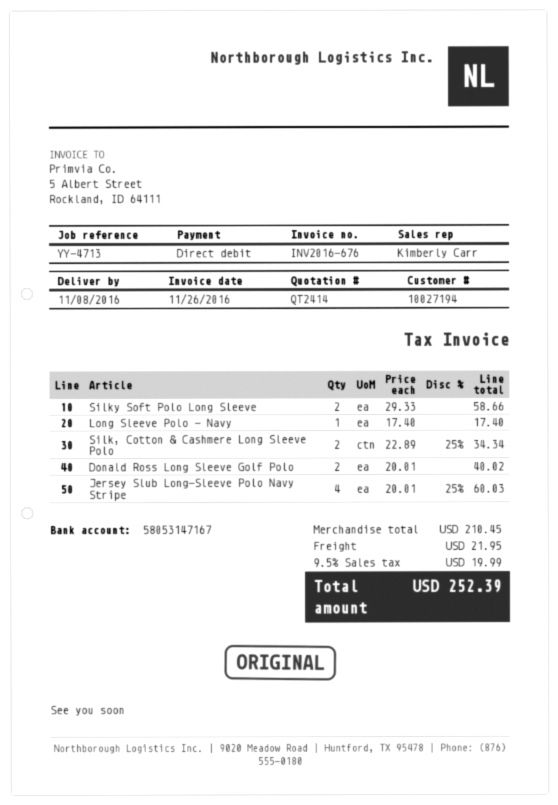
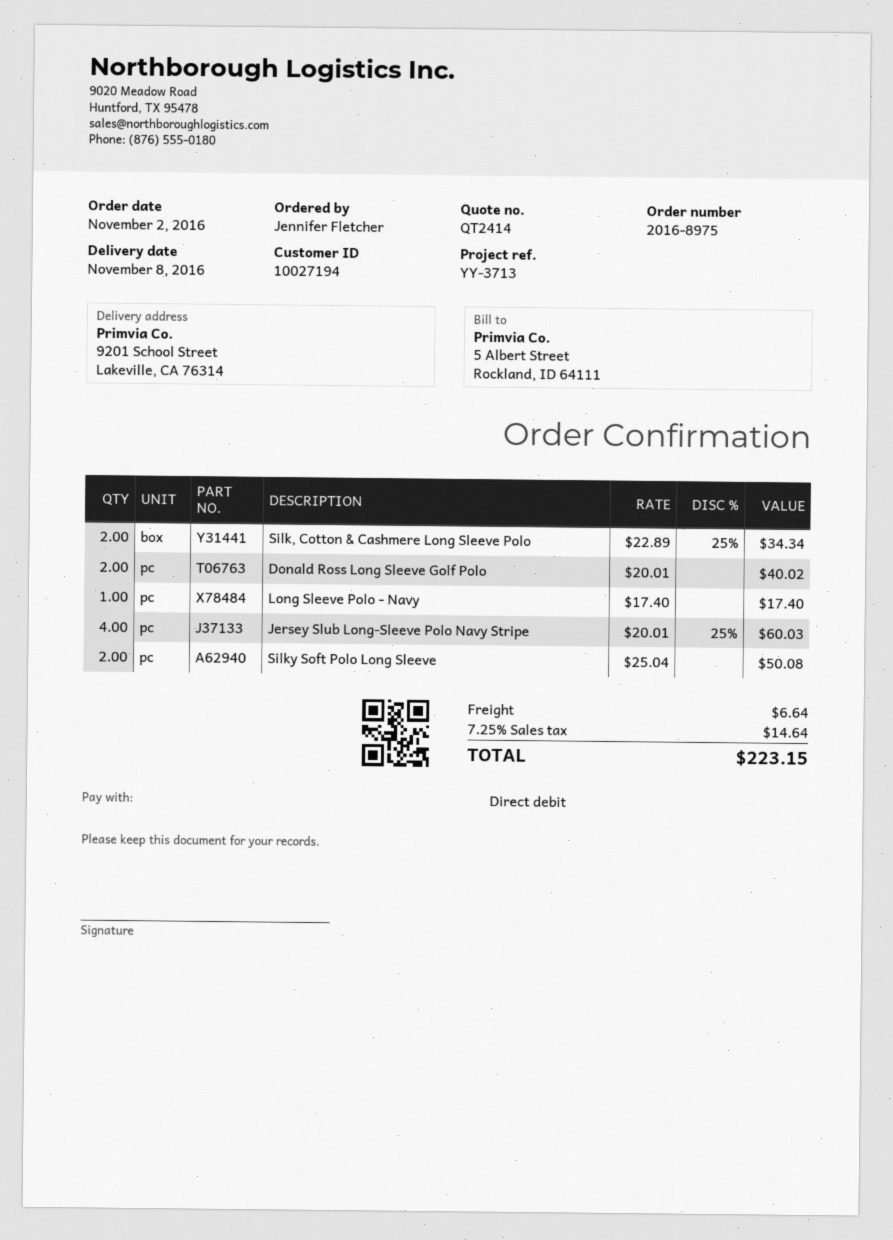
reference: YY-4713 -> YY-3713
Silky Soft Polo Long Sleeve: 2 x 29.33 = 58.66 -> 2 x 25.04 = 50.08
shipping: 21.95 -> 6.64
tax: 9.5% = 19.99 -> 7.25% = 14.64
total: 252.39 -> 223.15

